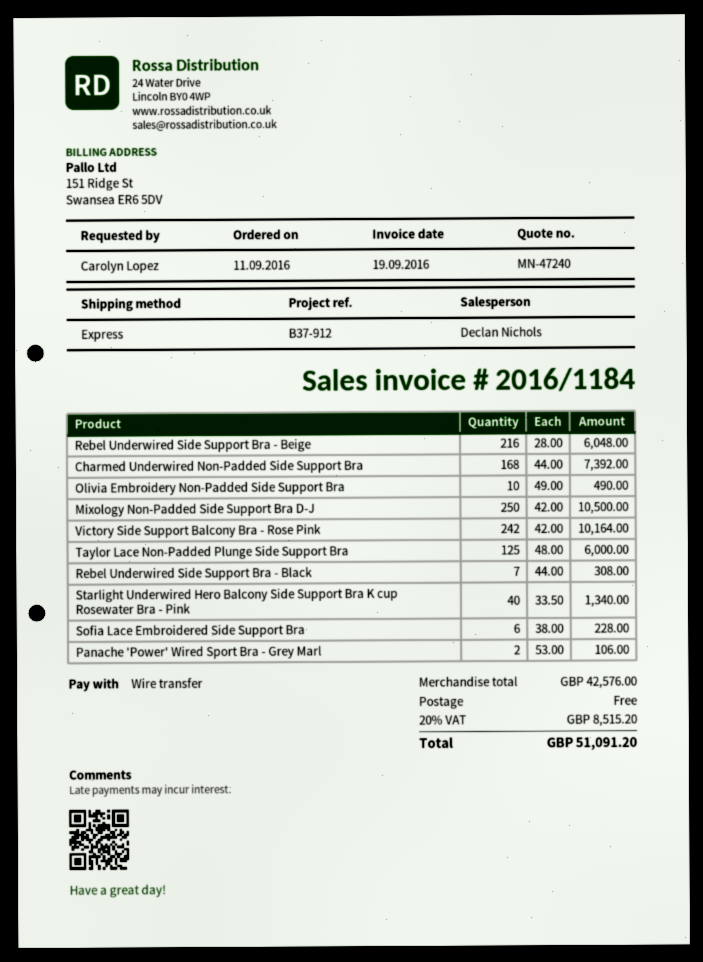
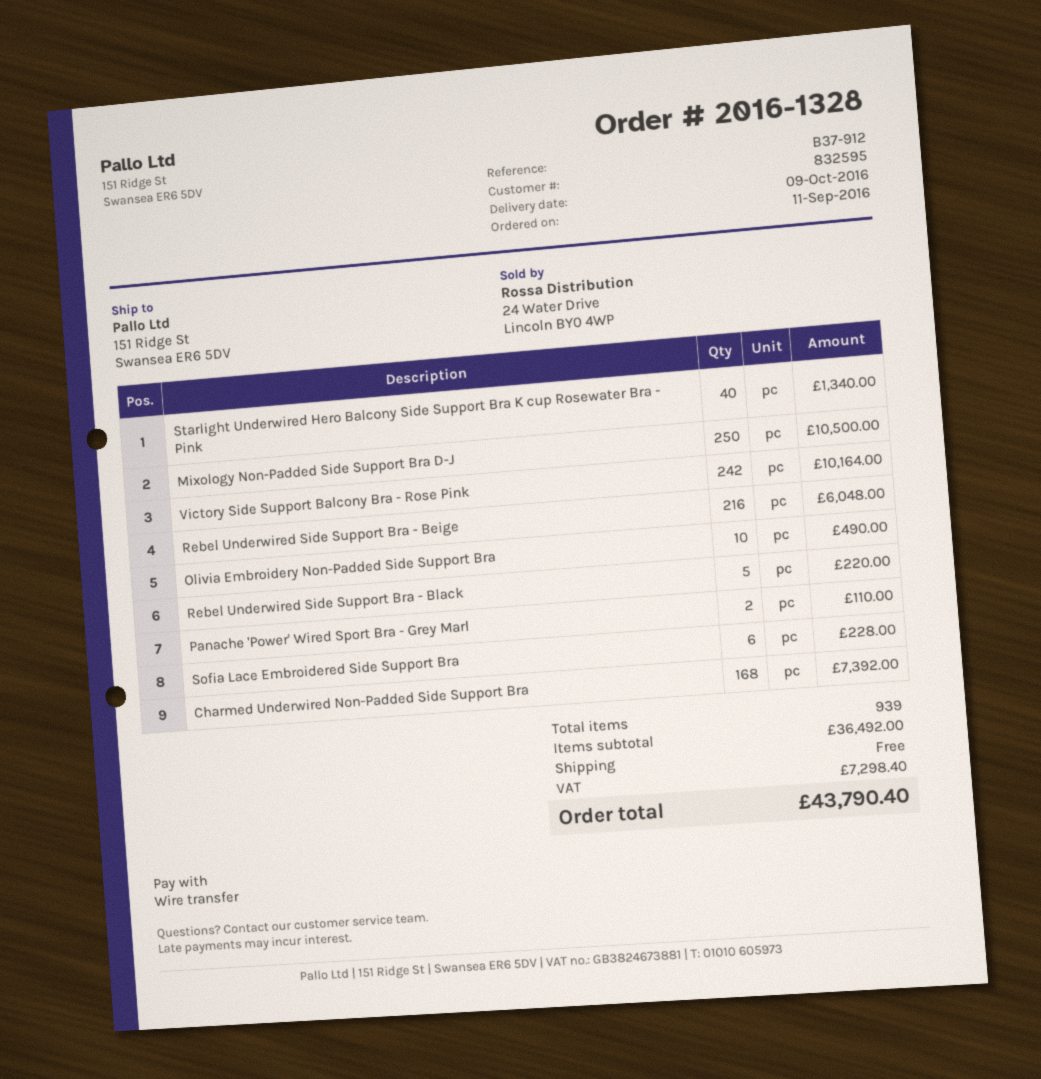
Taylor Lace Non-Padded Plunge Side Support Bra: 125 for 6000.00 -> none
Rebel Underwired Side Support Bra - Black: 7 for 308.00 -> 5 for 220.00
Panache 'Power' Wired Sport Bra - Grey Marl: 2 for 106.00 -> 2 for 110.00
subtotal: 42576.00 -> 36492.00
tax: 8515.20 -> 7298.40
total: 51091.20 -> 43790.40

